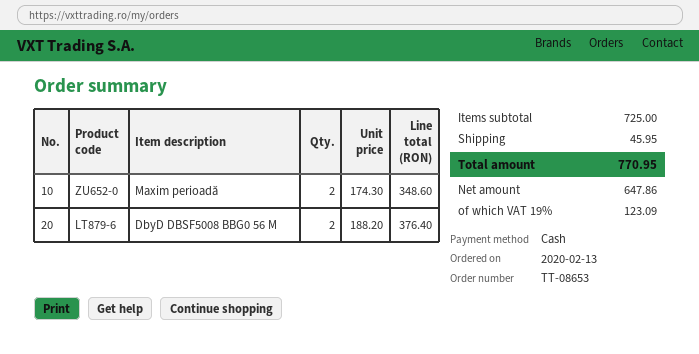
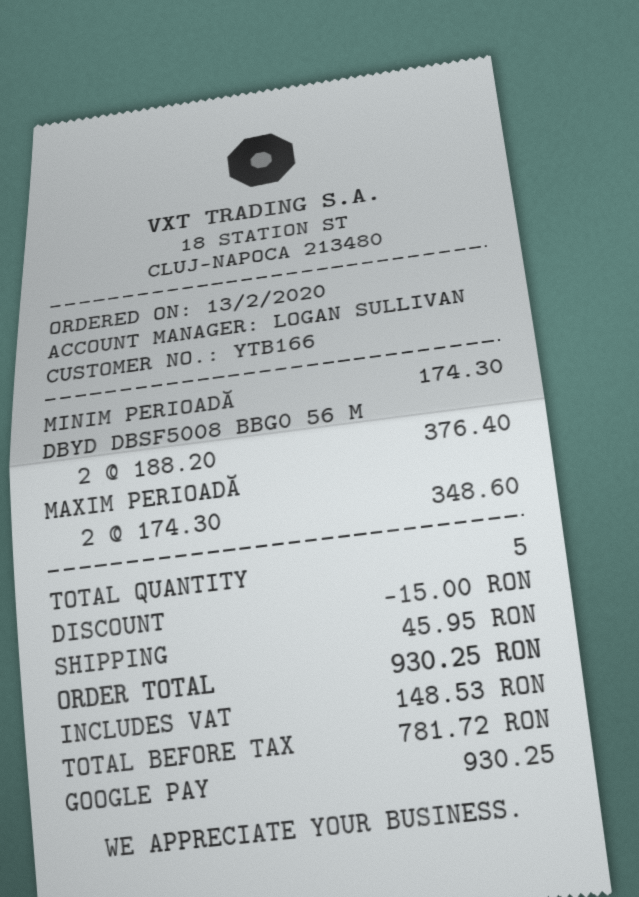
payment method: cash -> Google Pay
MINIM PERIOADĂ: none -> 1 x 174.30 = 174.30
discount: none -> 15.00
net: 647.86 -> 781.72
tax: 123.09 -> 148.53
total: 770.95 -> 930.25

